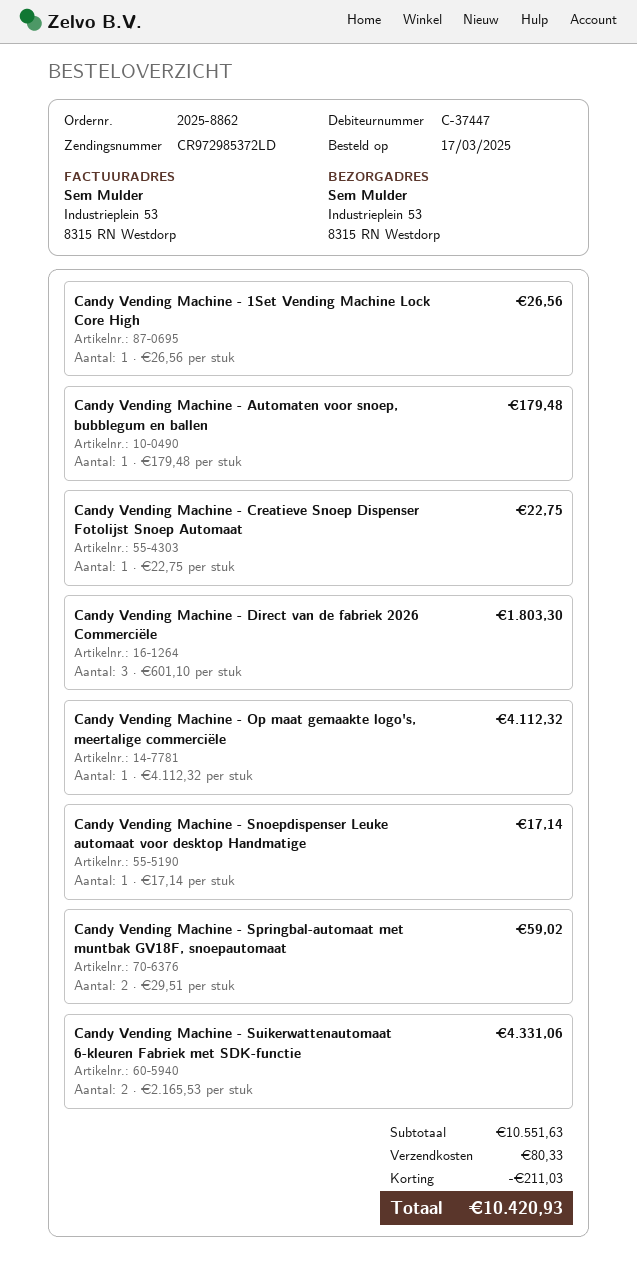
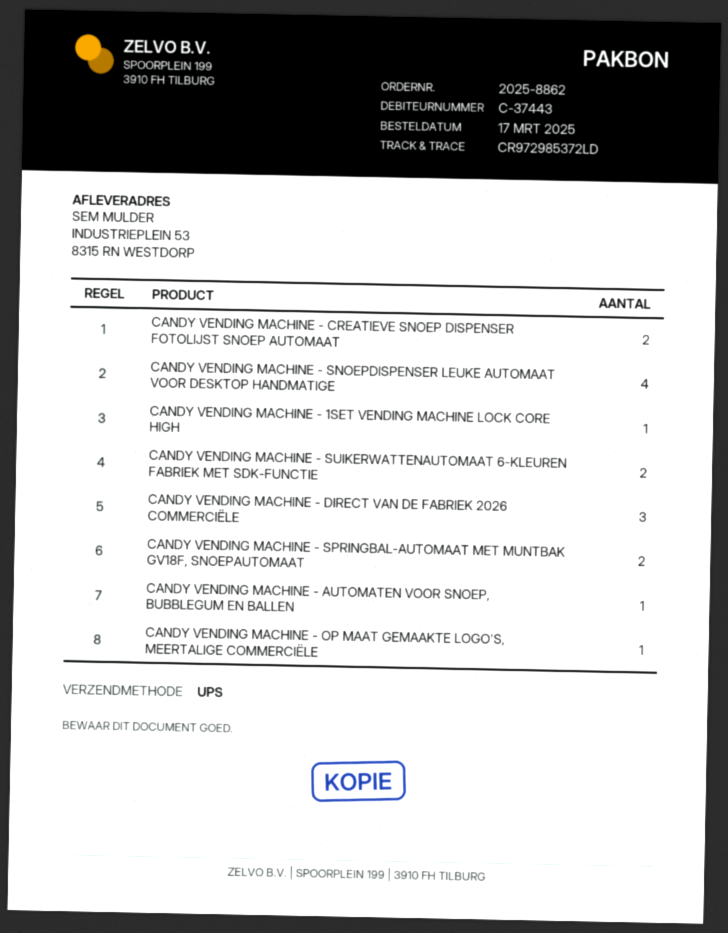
customer number: C-37447 -> C-37443
Candy Vending Machine - Creatieve Snoep Dispenser Fotolijst Snoep Automaat: 1 -> 2
Candy Vending Machine - Snoepdispenser Leuke automaat voor desktop Handmatige: 1 -> 4

